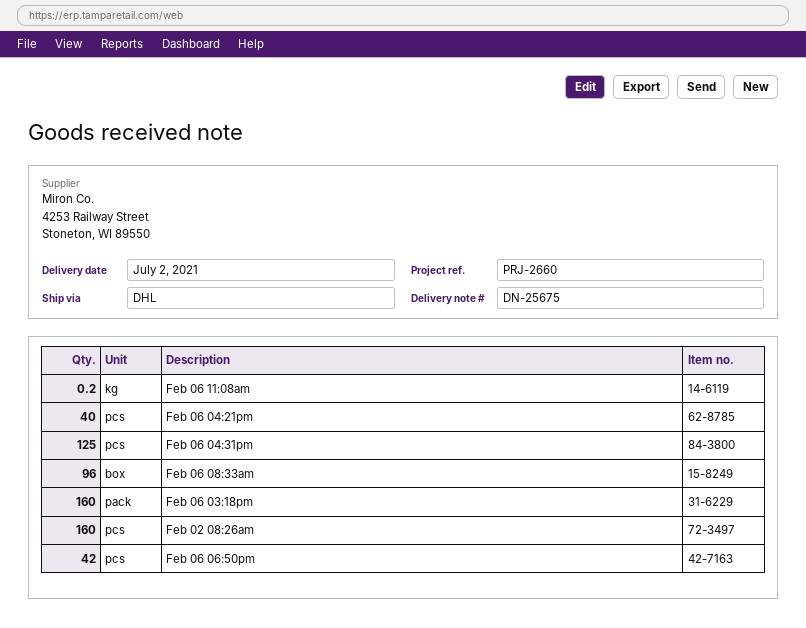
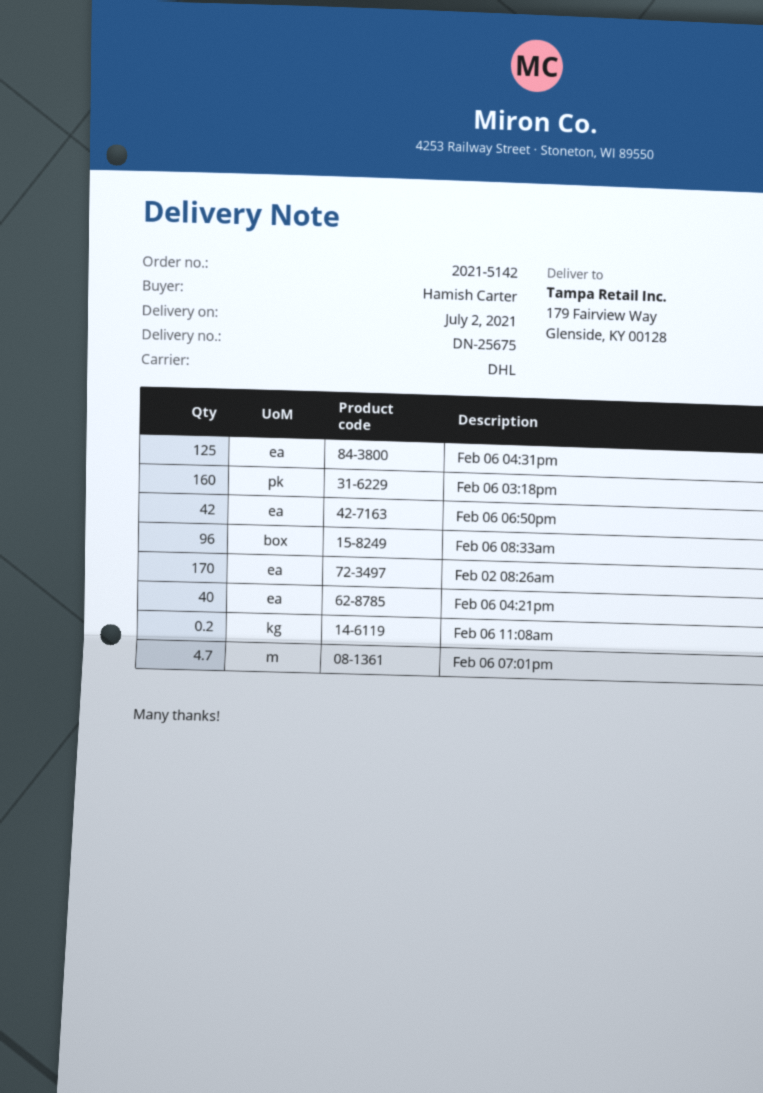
Feb 02 08:26am: 160 -> 170
Feb 06 07:01pm: none -> 4.7

